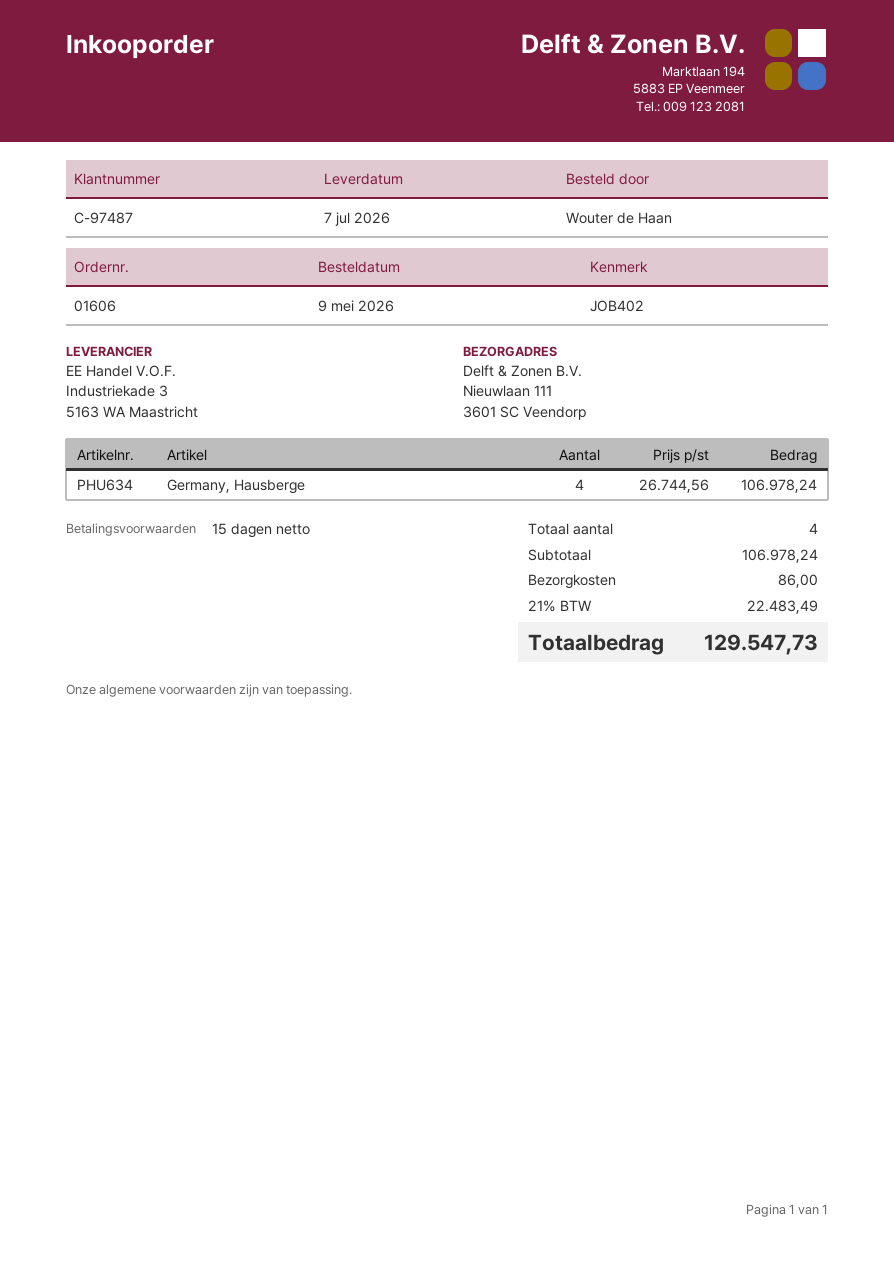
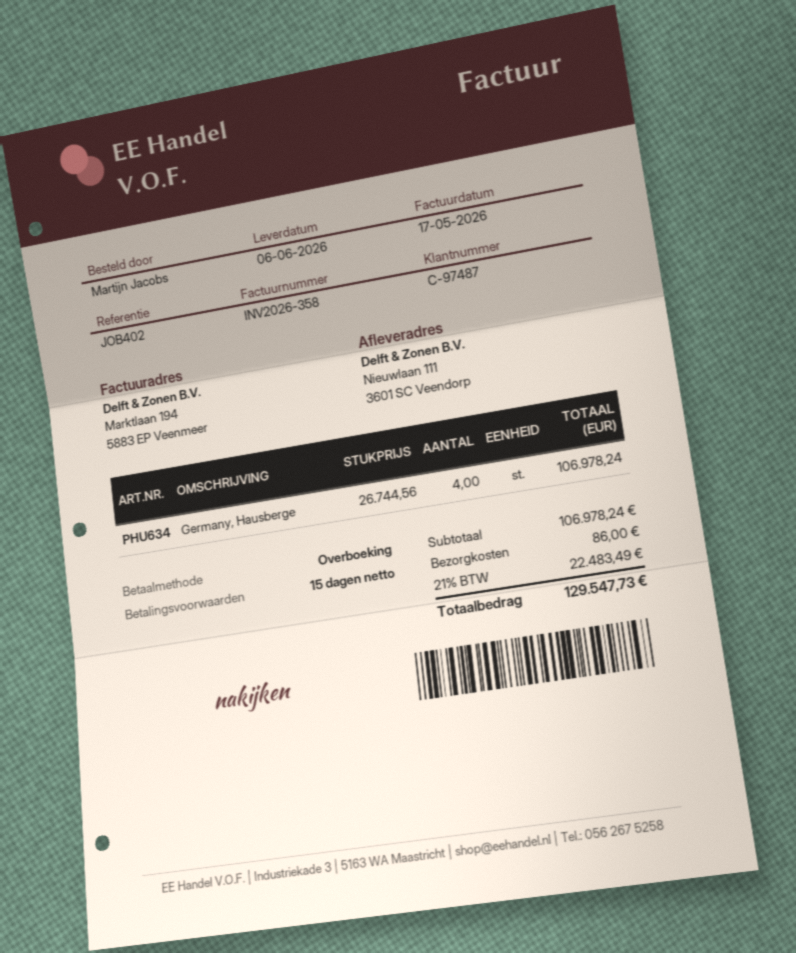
delivery date: 2026-07-07 -> 2026-06-06
ordered by: Wouter de Haan -> Martijn Jacobs

